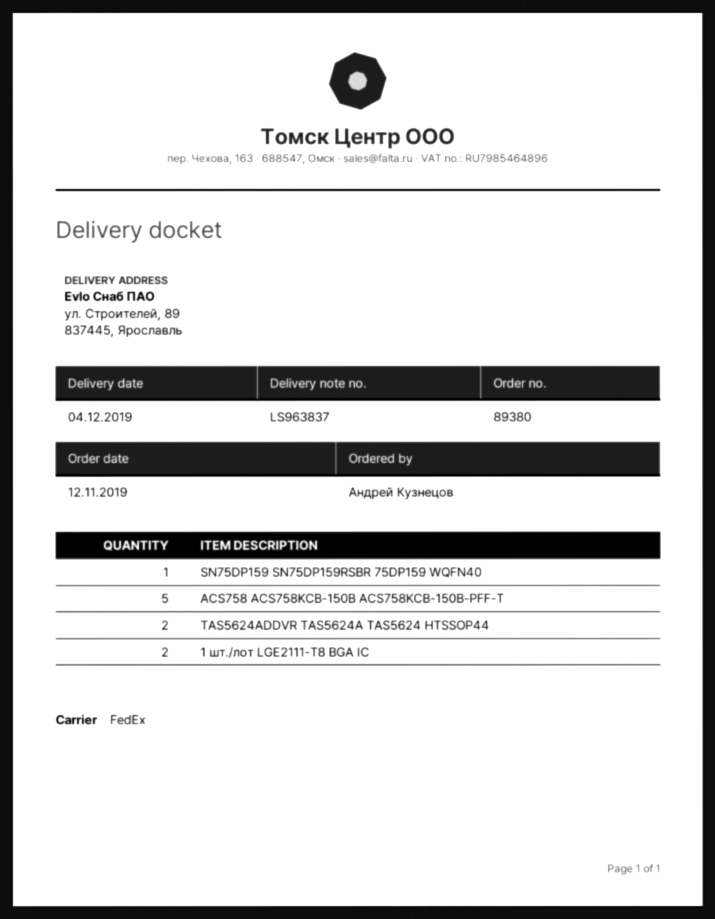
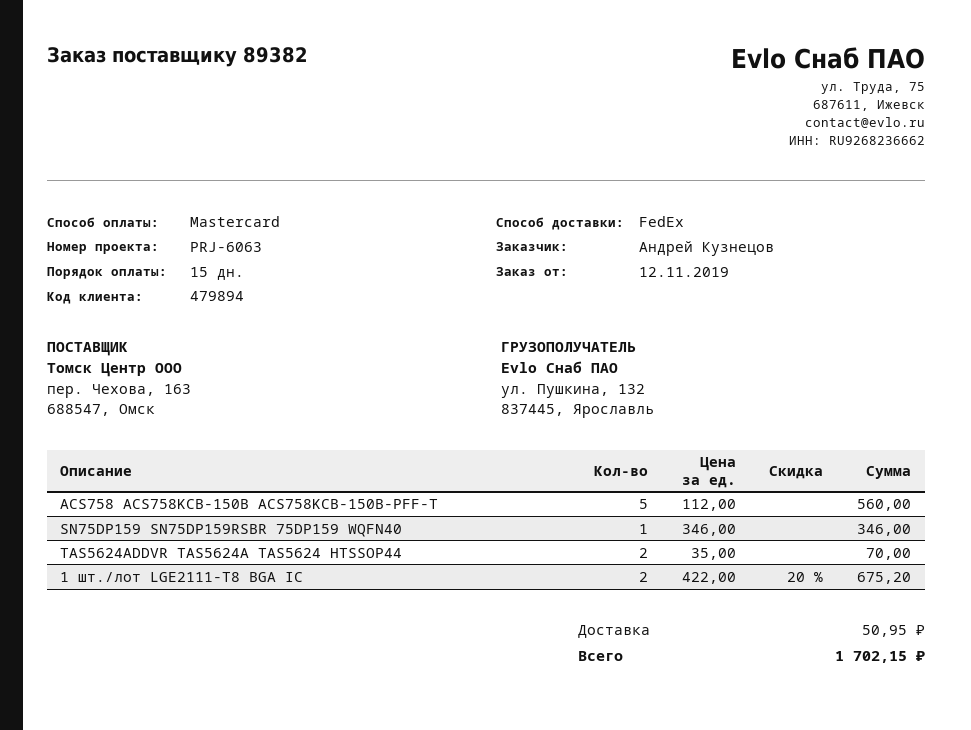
order number: 89380 -> 89382
ship to: ул. Строителей, 89, 837445, Ярославль -> ул. Пушкина, 132, 837445, Ярославль

